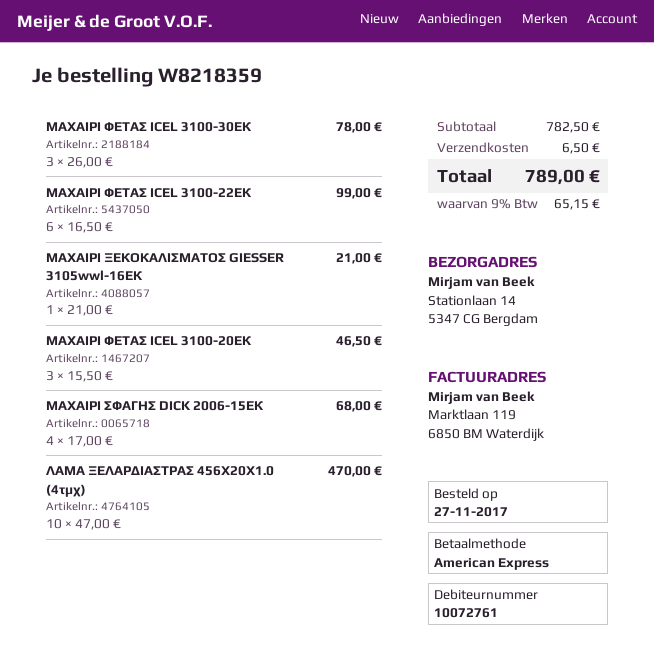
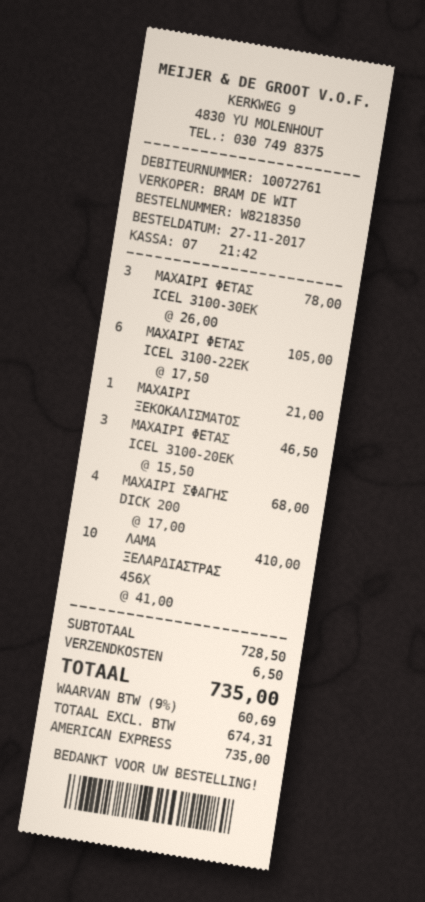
order number: W8218359 -> W8218350
ΜΑΧΑΙΡΙ ΦΕΤΑΣ ICEL 3100-22ΕΚ: 6 x 16.50 = 99.00 -> 6 x 17.50 = 105.00
ΛΑΜΑ ΞΕΛΑΡΔΙΑΣΤΡΑΣ 456Χ20Χ1.0 (4τμχ): 10 x 47.00 = 470.00 -> 10 x 41.00 = 410.00
subtotal: 782.50 -> 728.50
tax: 9% = 65.15 -> 9% = 60.69
total: 789.00 -> 735.00

